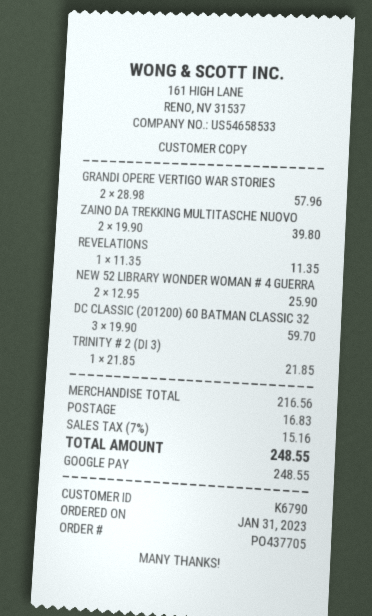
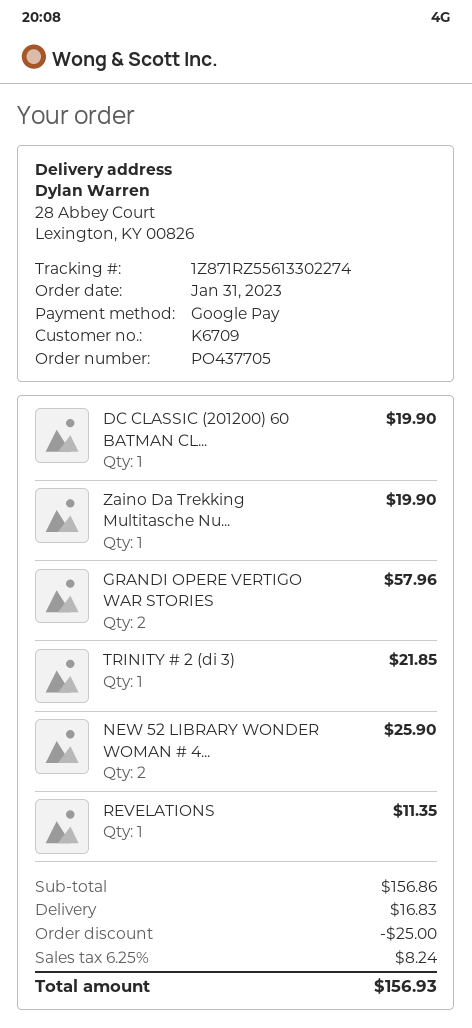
customer number: K6790 -> K6709
ZAINO DA TREKKING MULTITASCHE NUOVO: 2 for 39.80 -> 1 for 19.90
DC CLASSIC (201200) 60 BATMAN CLASSIC 32: 3 for 59.70 -> 1 for 19.90
subtotal: 216.56 -> 156.86
discount: none -> 25.00
tax: 7% = 15.16 -> 6.25% = 8.24
total: 248.55 -> 156.93

